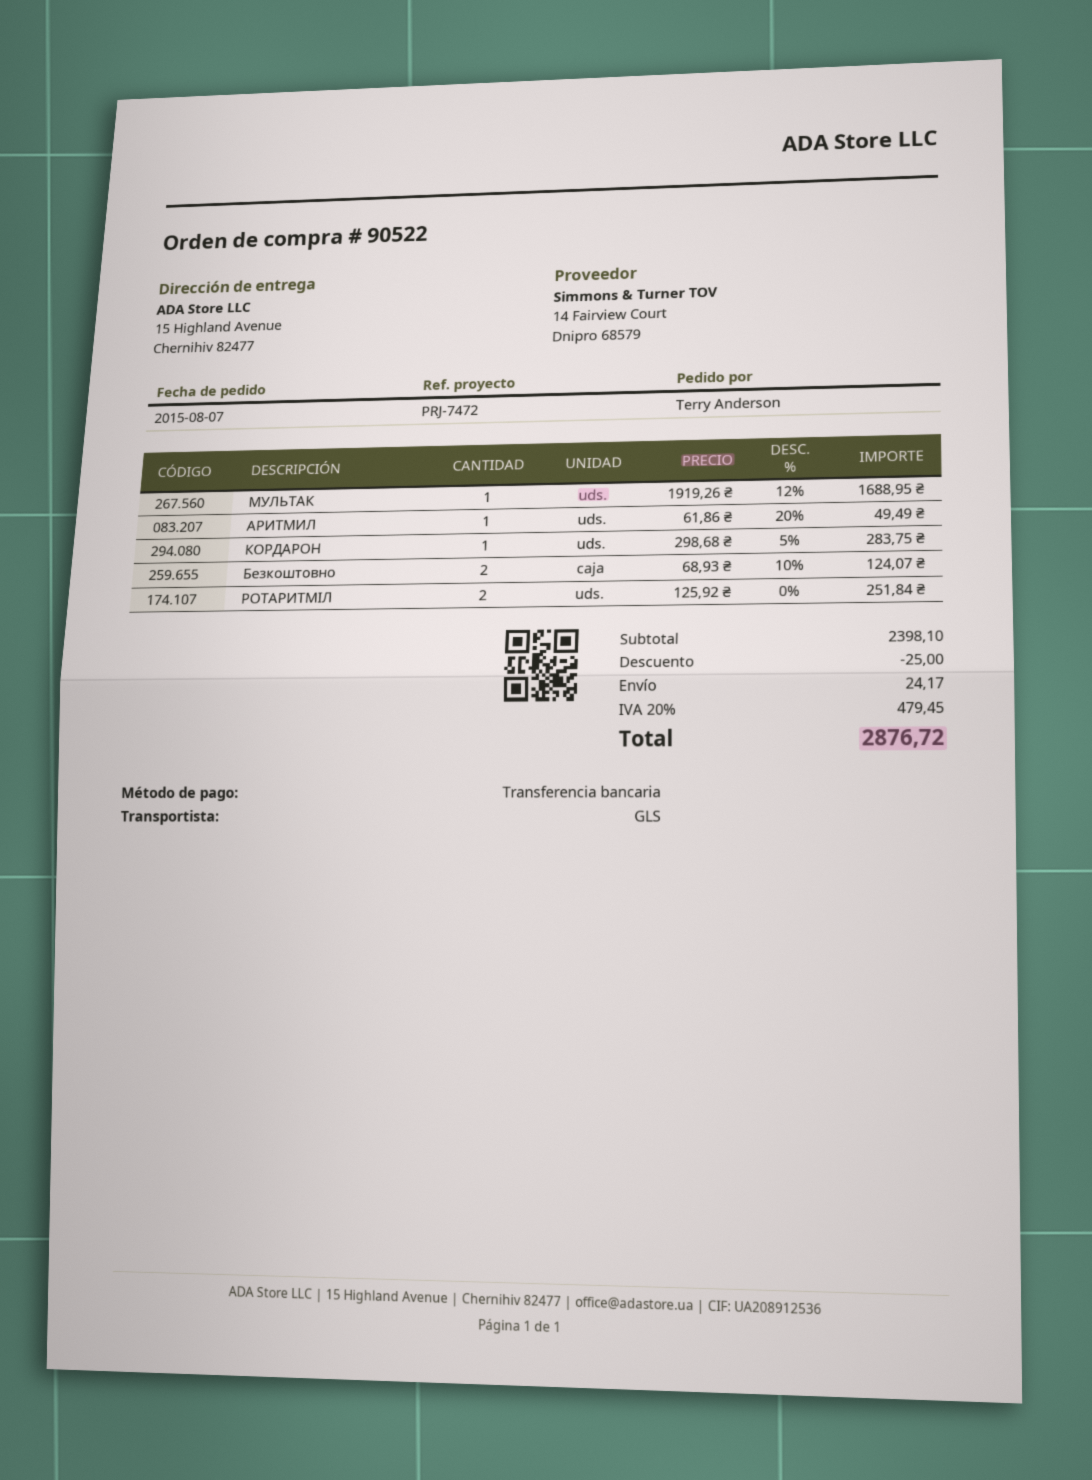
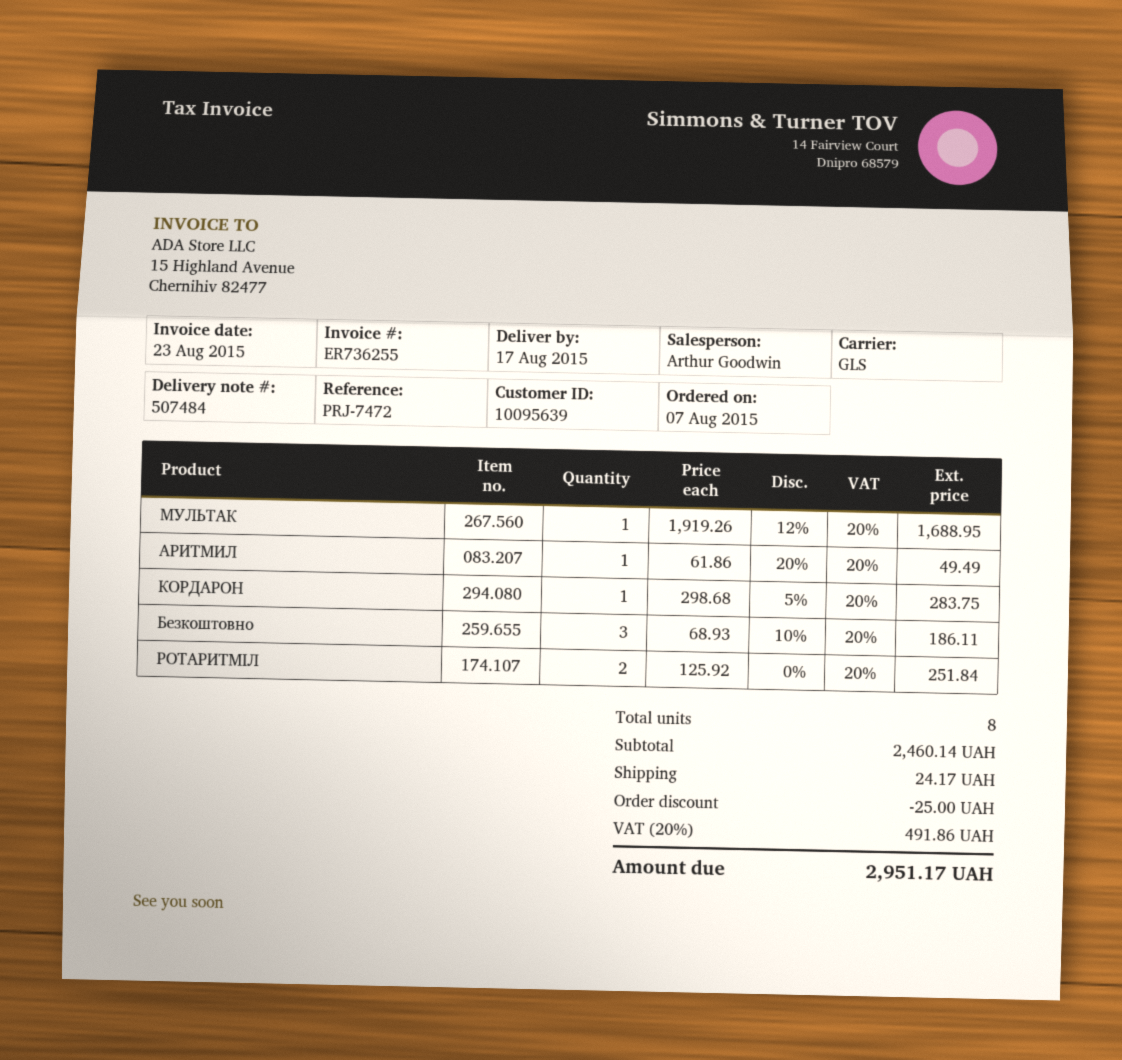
Безкоштовно: 2 x 68.93 - 10% = 124.07 -> 3 x 68.93 - 10% = 186.11
subtotal: 2398.10 -> 2460.14
tax: 20% = 479.45 -> 20% = 491.86
total: 2876.72 -> 2951.17

